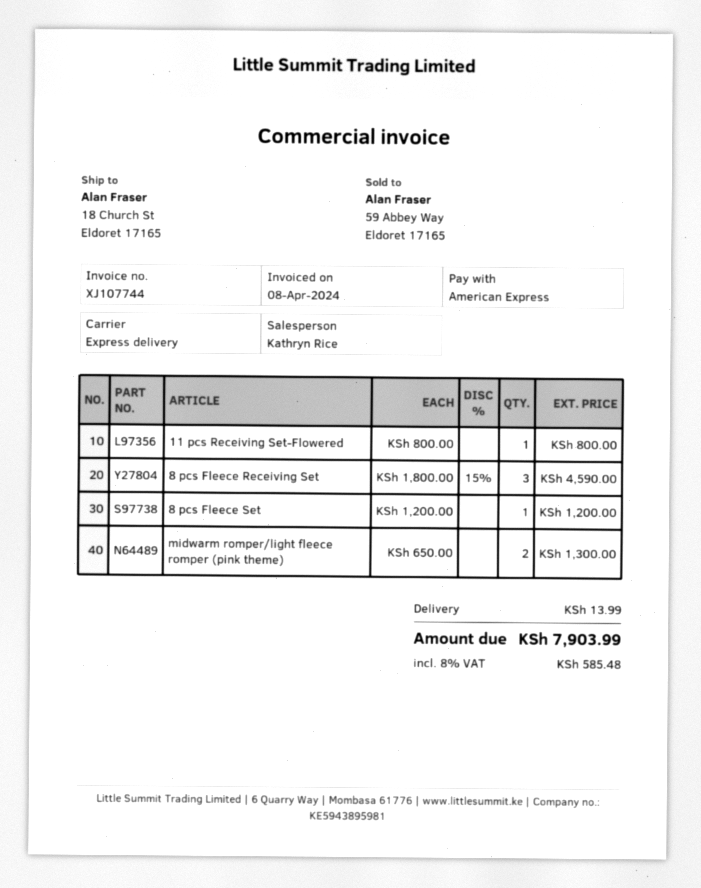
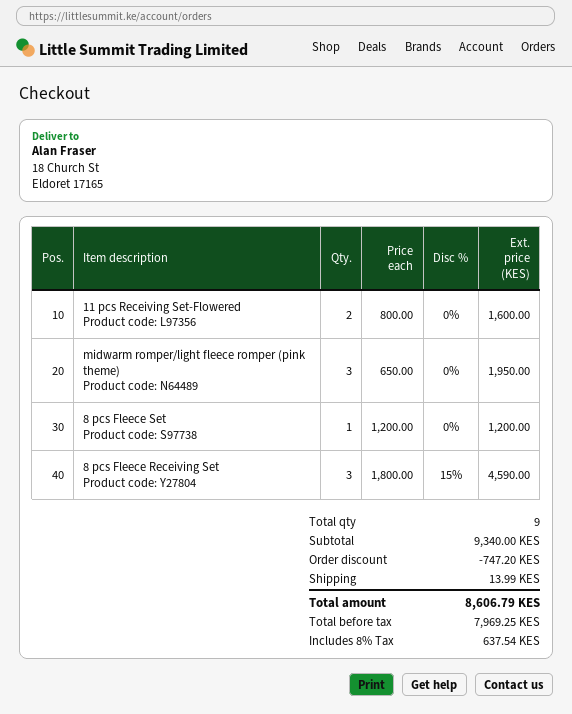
11 pcs Receiving Set-Flowered: 1 x 800.00 = 800.00 -> 2 x 800.00 = 1600.00
midwarm romper/light fleece romper (pink theme): 2 x 650.00 = 1300.00 -> 3 x 650.00 = 1950.00
discount: none -> 747.20
tax: 8% = 585.48 -> 8% = 637.54
total: 7903.99 -> 8606.79

